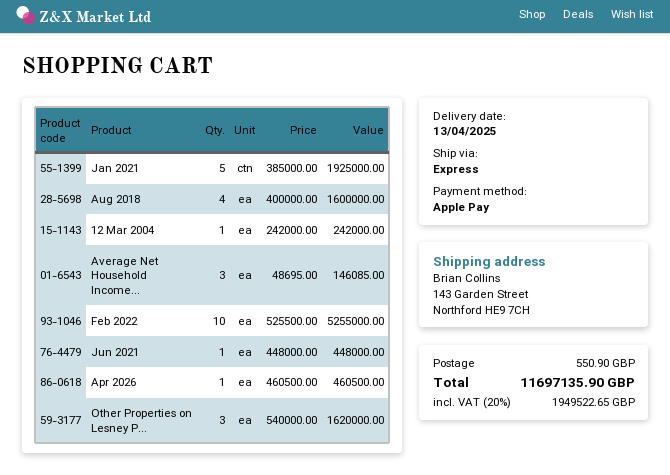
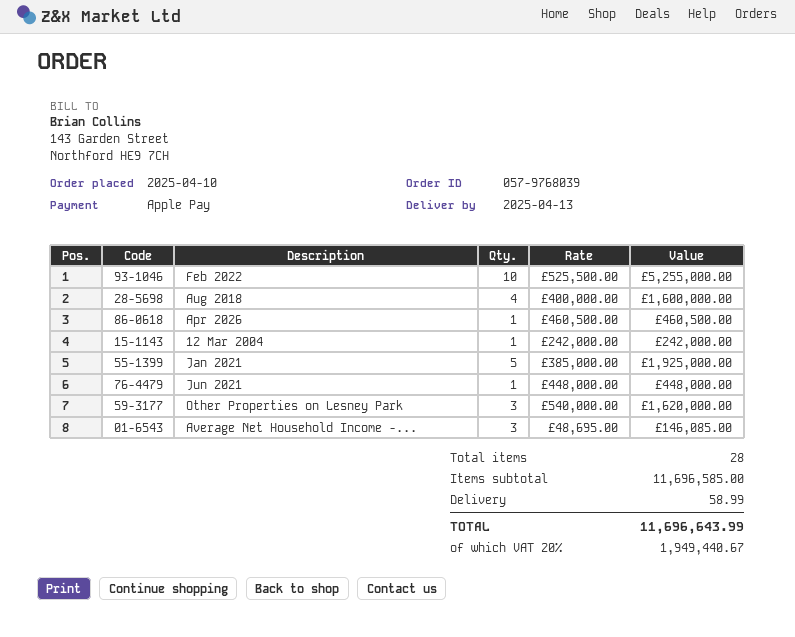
shipping: 550.90 -> 58.99
tax: 20% = 1949522.65 -> 20% = 1949440.67
total: 11697135.90 -> 11696643.99

